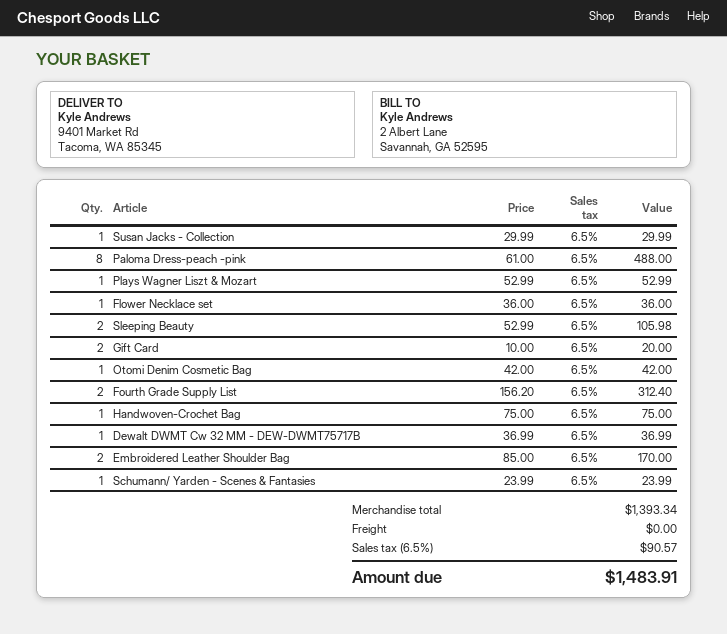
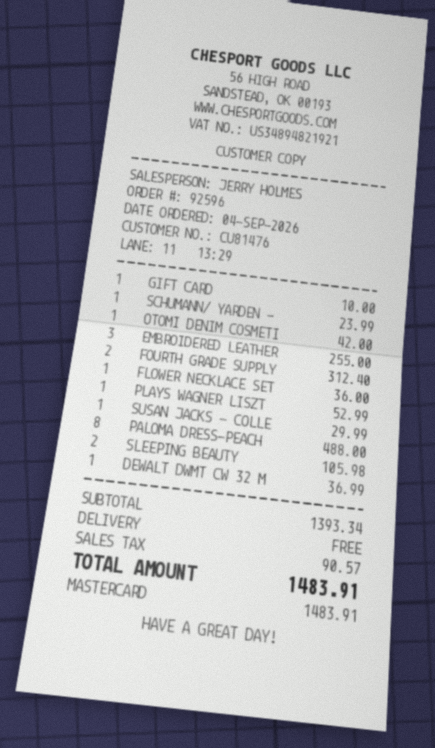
Gift Card: 2 for 20.00 -> 1 for 10.00
Handwoven-Crochet Bag: 1 for 75.00 -> none
Embroidered Leather Shoulder Bag: 2 for 170.00 -> 3 for 255.00

